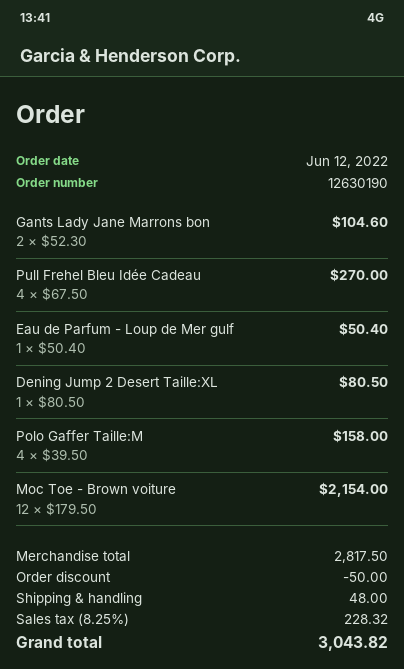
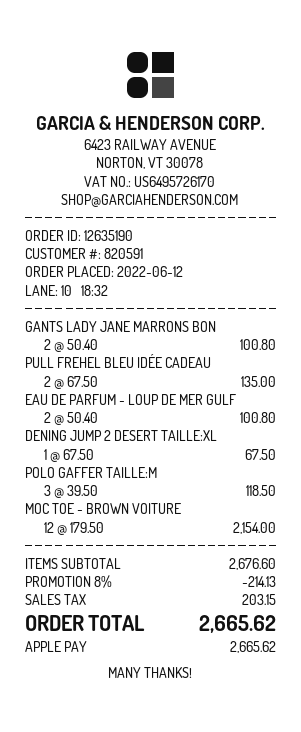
order number: 12630190 -> 12635190
Gants Lady Jane Marrons bon: 2 x 52.30 = 104.60 -> 2 x 50.40 = 100.80
Pull Frehel Bleu Idée Cadeau: 4 x 67.50 = 270.00 -> 2 x 67.50 = 135.00
Eau de Parfum - Loup de Mer gulf: 1 x 50.40 = 50.40 -> 2 x 50.40 = 100.80
Dening Jump 2 Desert Taille:XL: 1 x 80.50 = 80.50 -> 1 x 67.50 = 67.50
Polo Gaffer Taille:M: 4 x 39.50 = 158.00 -> 3 x 39.50 = 118.50
subtotal: 2817.50 -> 2676.60
discount: 50.00 -> 214.13
shipping: 48.00 -> none
tax: 228.32 -> 203.15
total: 3043.82 -> 2665.62

